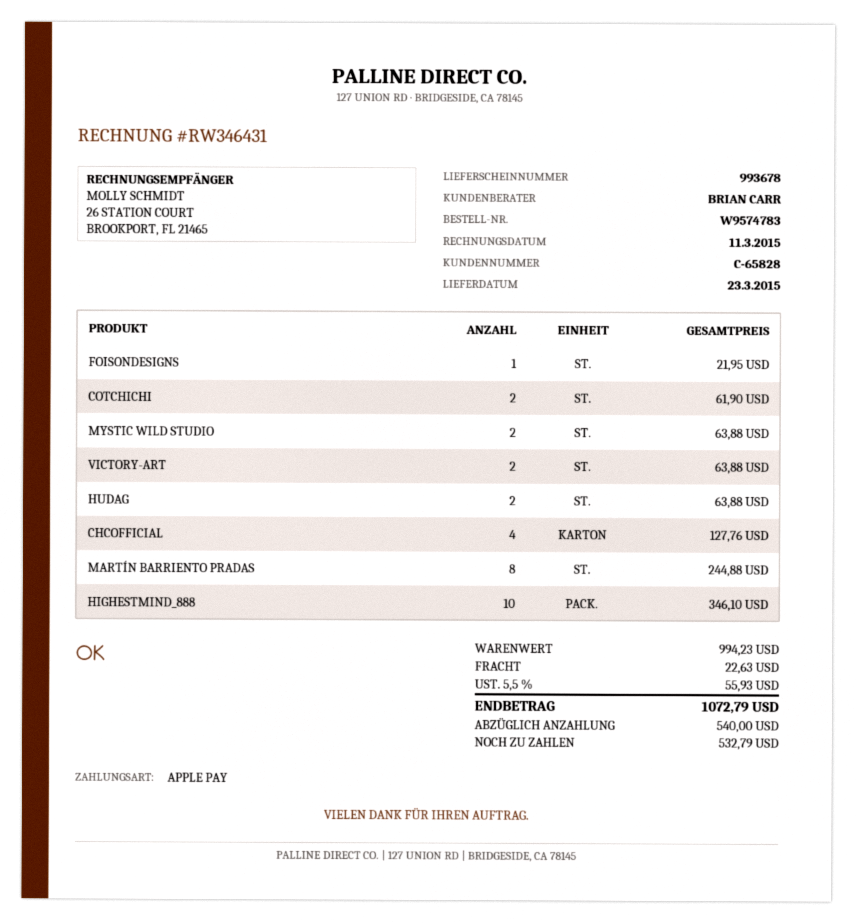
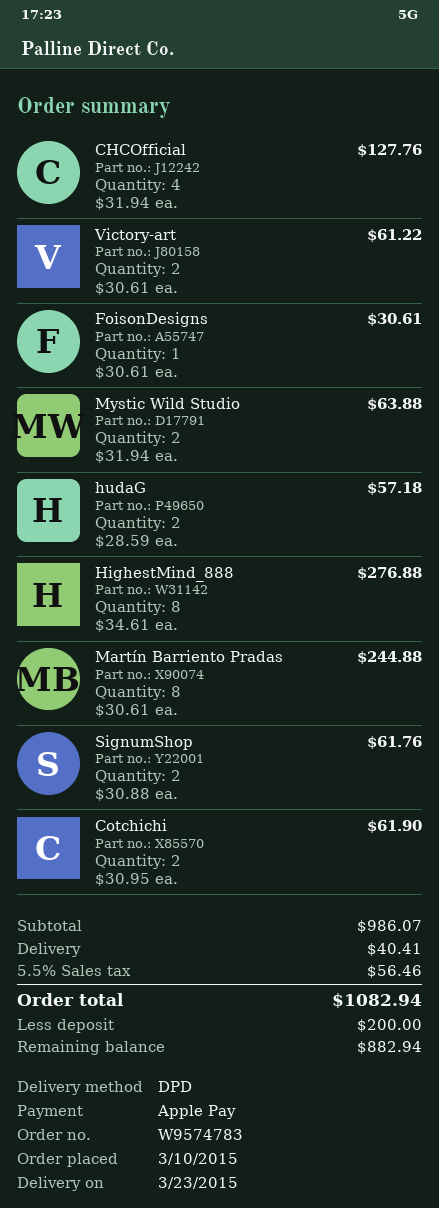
FOISONDESIGNS: 1 for 21.95 -> 1 for 30.61
VICTORY-ART: 2 for 63.88 -> 2 for 61.22
HUDAG: 2 for 63.88 -> 2 for 57.18
HIGHESTMIND_888: 10 for 346.10 -> 8 for 276.88
SignumShop: none -> 2 for 61.76
subtotal: 994.23 -> 986.07
shipping: 22.63 -> 40.41
tax: 5.5% = 55.93 -> 5.5% = 56.46
total: 1072.79 -> 1082.94
deposit: 540.00 -> 200.00
balance: 532.79 -> 882.94

